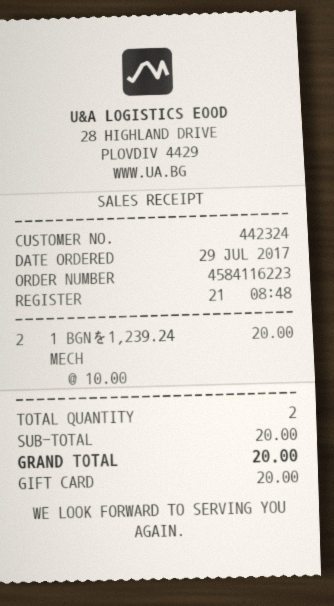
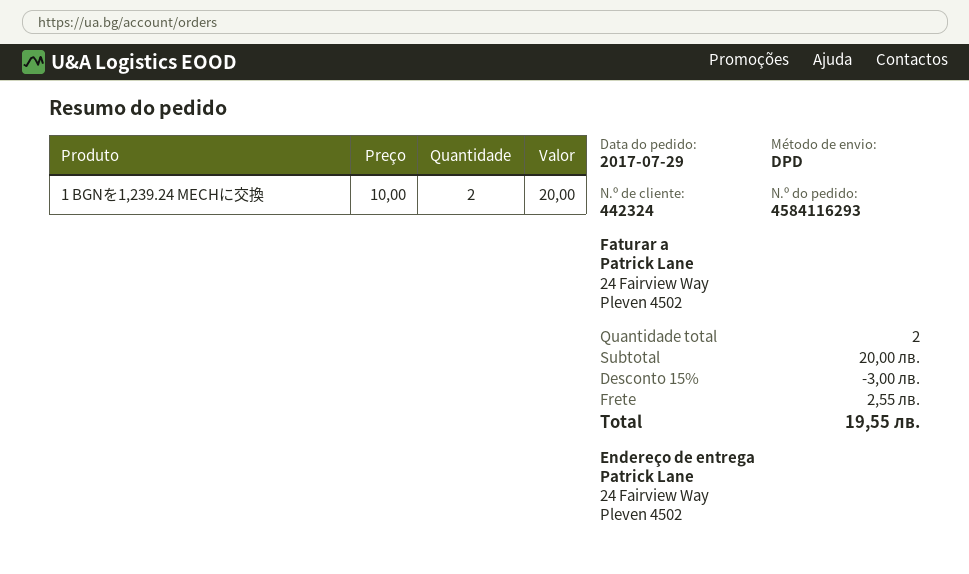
order number: 4584116223 -> 4584116293
discount: none -> 15% = 3.00
shipping: none -> 2.55
total: 20.00 -> 19.55

